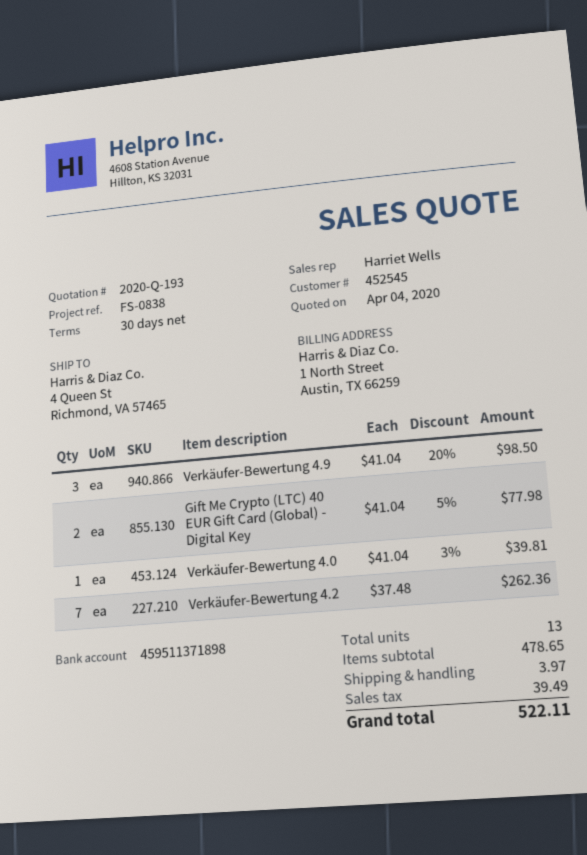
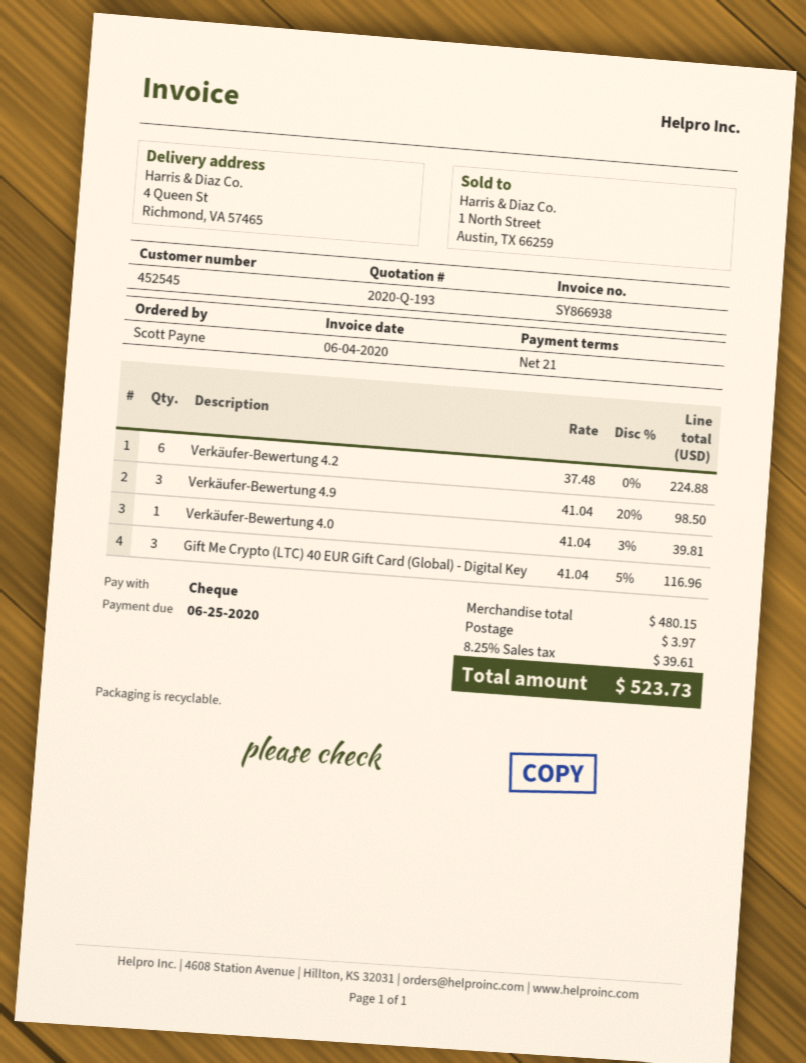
payment terms: 30 days -> 21 days
Gift Me Crypto (LTC) 40 EUR Gift Card (Global) - Digital Key: 2 x 41.04 - 5% = 77.98 -> 3 x 41.04 - 5% = 116.96
Verkäufer-Bewertung 4.2: 7 x 37.48 = 262.36 -> 6 x 37.48 = 224.88
subtotal: 478.65 -> 480.15
tax: 39.49 -> 39.61
total: 522.11 -> 523.73

